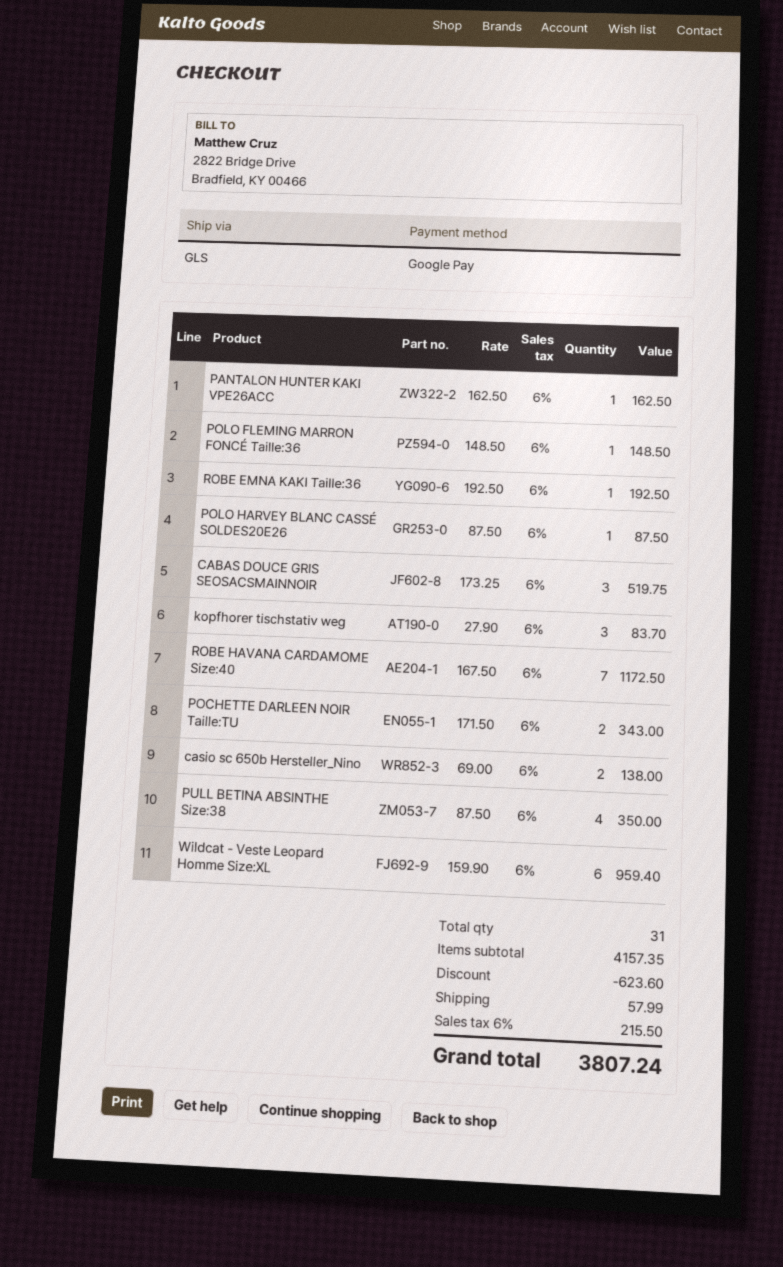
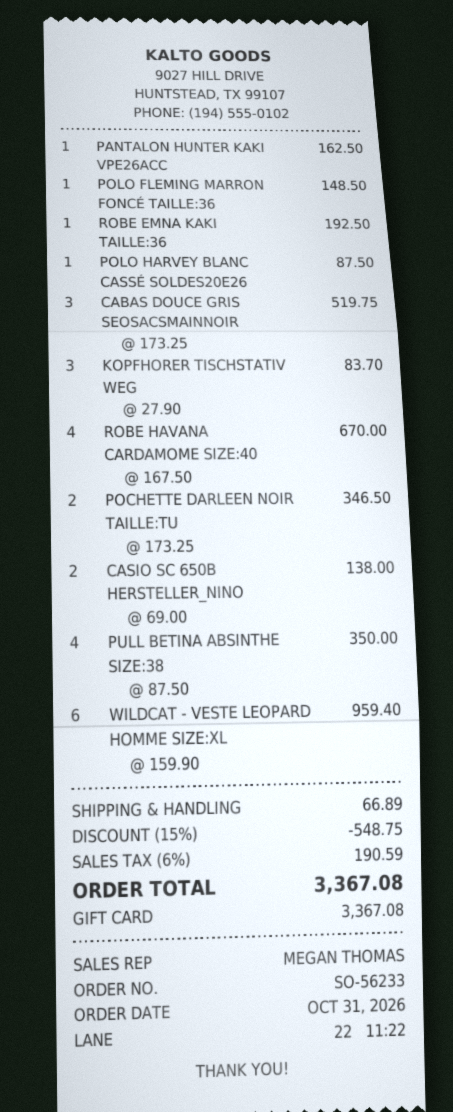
payment method: Google Pay -> gift card
ROBE HAVANA CARDAMOME Size:40: 7 x 167.50 = 1172.50 -> 4 x 167.50 = 670.00
POCHETTE DARLEEN NOIR Taille:TU: 2 x 171.50 = 343.00 -> 2 x 173.25 = 346.50
discount: 623.60 -> 548.75
shipping: 57.99 -> 66.89
tax: 6% = 215.50 -> 6% = 190.59
total: 3807.24 -> 3367.08

